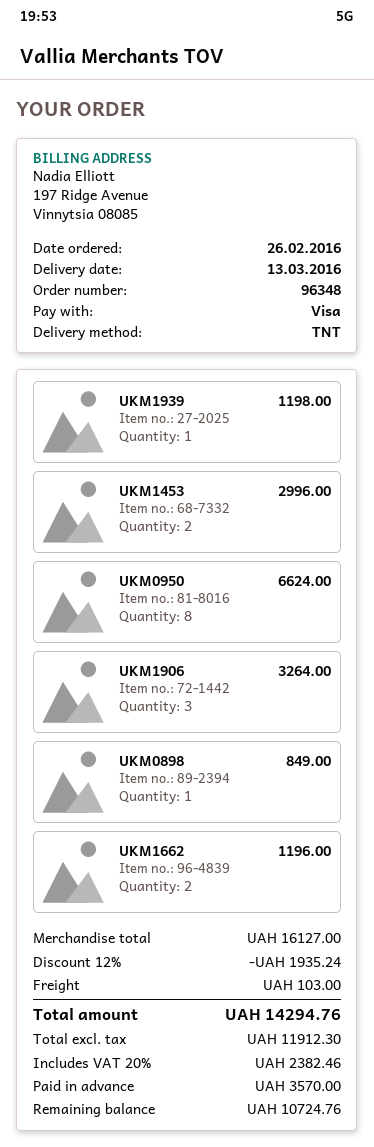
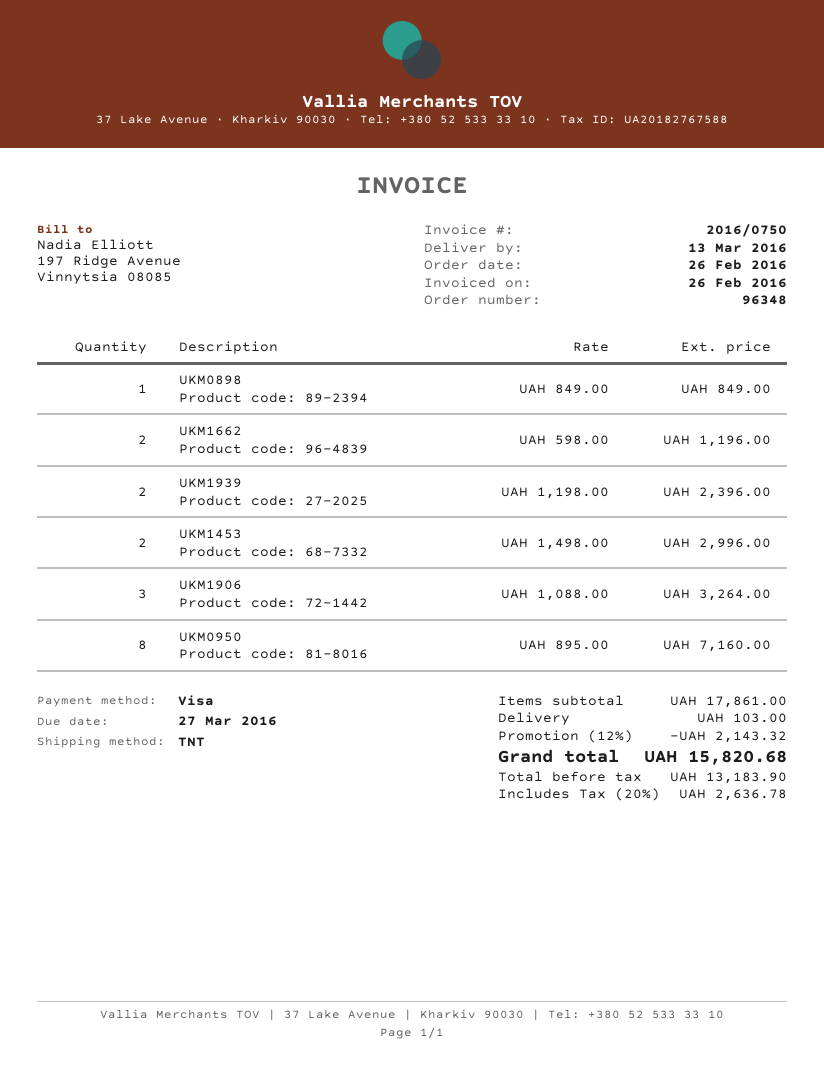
UKM1939: 1 for 1198.00 -> 2 for 2396.00
UKM0950: 8 for 6624.00 -> 8 for 7160.00
subtotal: 16127.00 -> 17861.00
discount: 12% = 1935.24 -> 12% = 2143.32
net: 11912.30 -> 13183.90
tax: 20% = 2382.46 -> 20% = 2636.78
total: 14294.76 -> 15820.68

